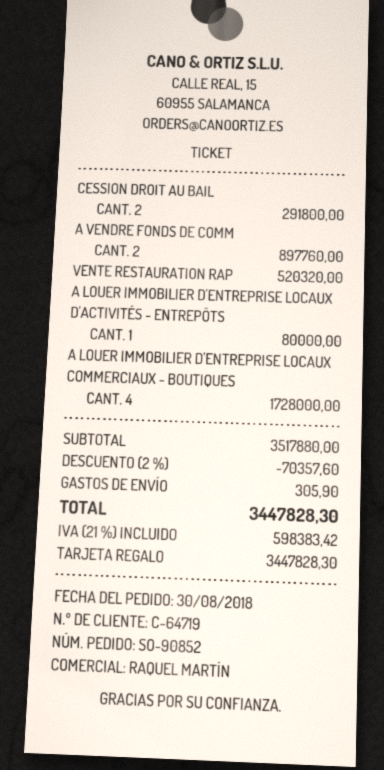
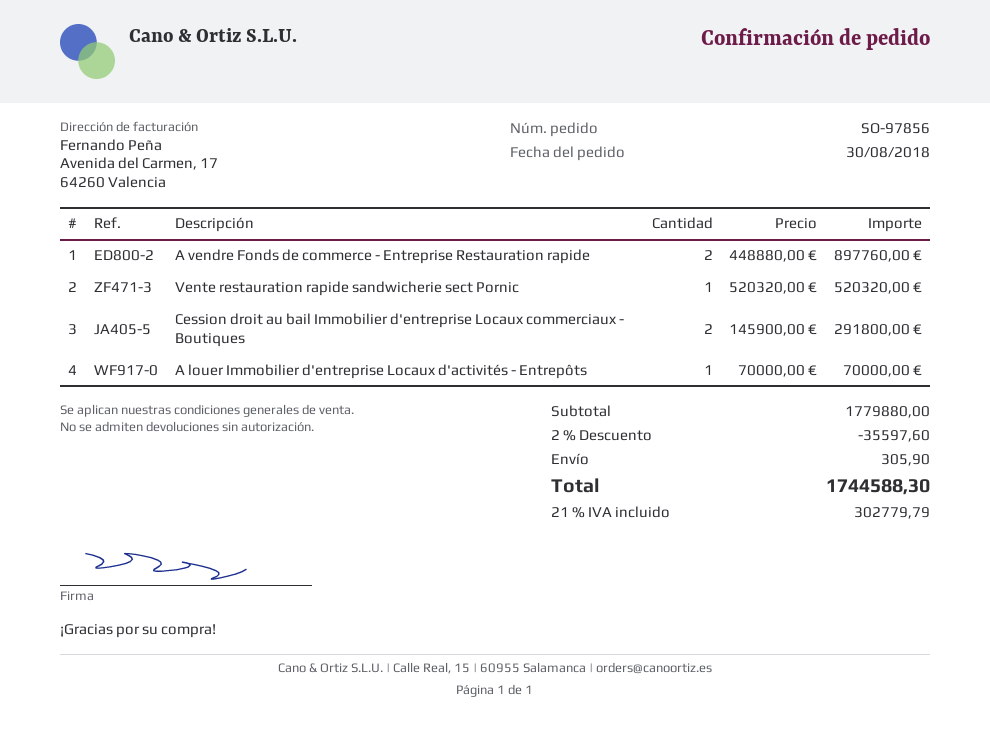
order number: SO-90852 -> SO-97856
A LOUER IMMOBILIER D'ENTREPRISE LOCAUX D'ACTIVITÉS - ENTREPÔTS: 1 for 80000.00 -> 1 for 70000.00
A LOUER IMMOBILIER D'ENTREPRISE LOCAUX COMMERCIAUX - BOUTIQUES: 4 for 1728000.00 -> none
subtotal: 3517880.00 -> 1779880.00
discount: 2% = 70357.60 -> 2% = 35597.60
tax: 21% = 598383.42 -> 21% = 302779.79
total: 3447828.30 -> 1744588.30

